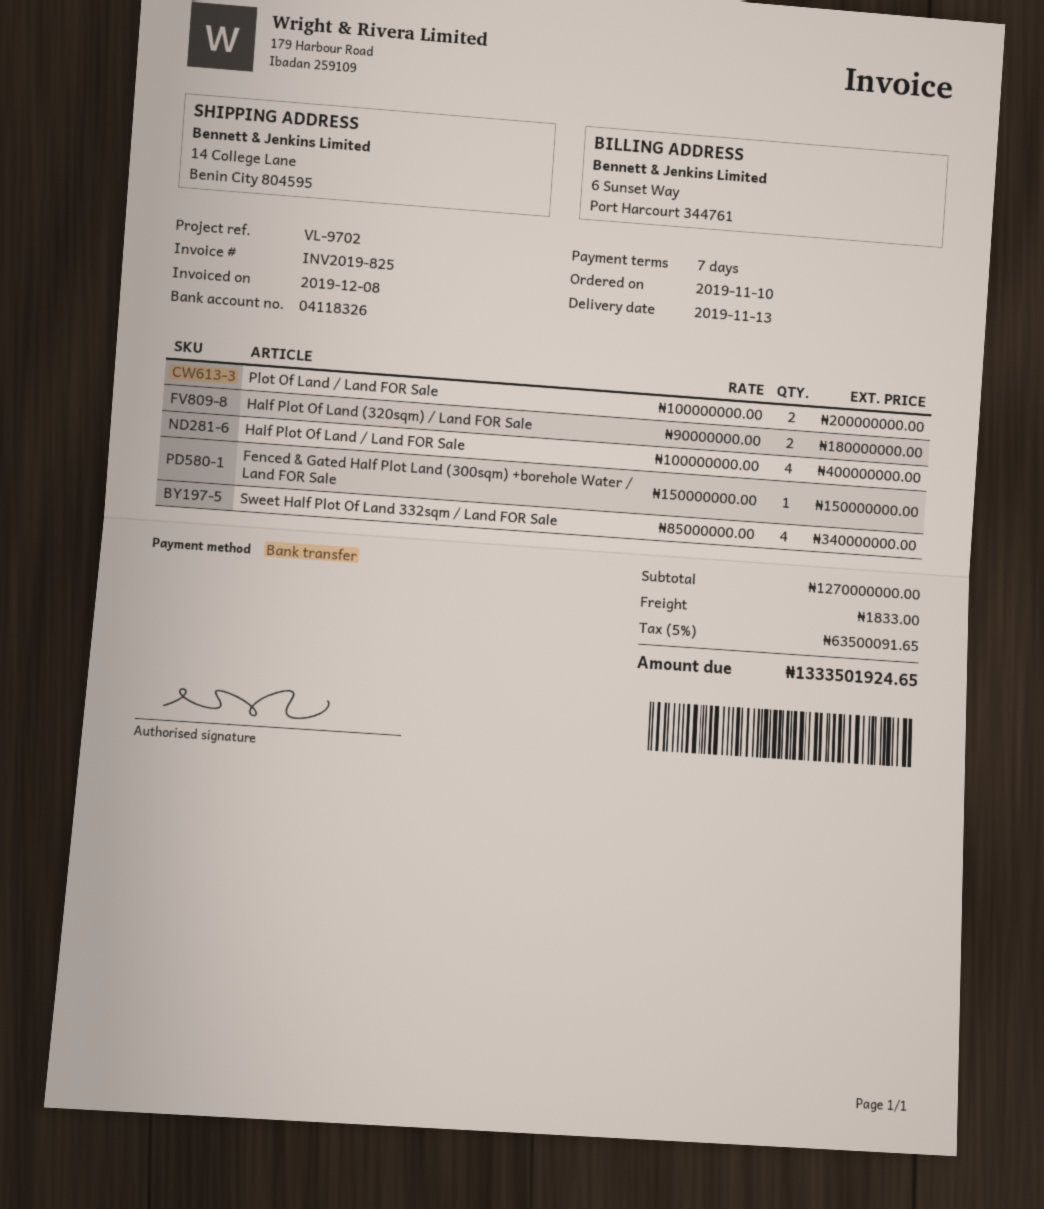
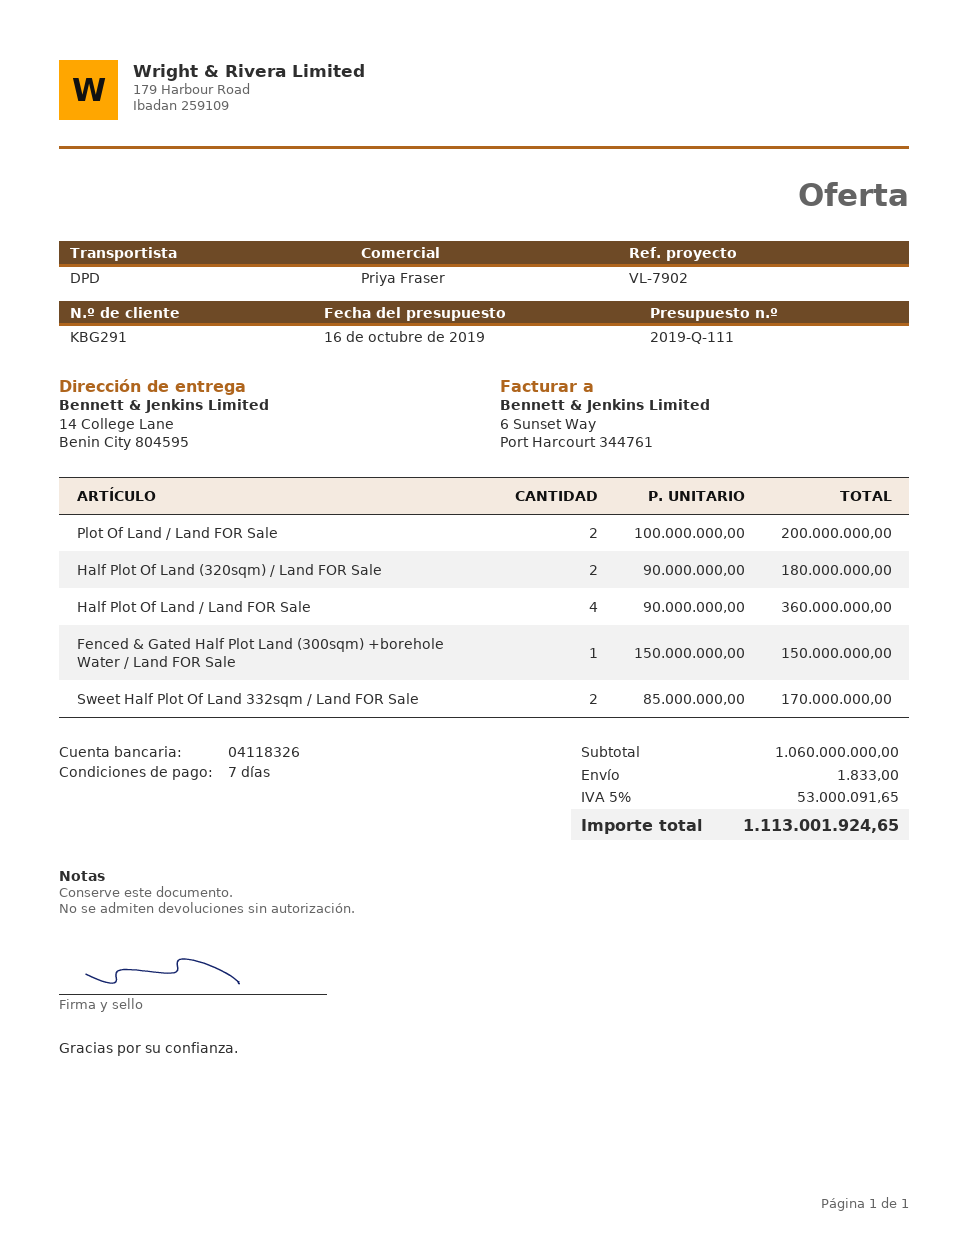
reference: VL-9702 -> VL-7902
Half Plot Of Land / Land FOR Sale: 4 x 100000000.00 = 400000000.00 -> 4 x 90000000.00 = 360000000.00
Sweet Half Plot Of Land 332sqm / Land FOR Sale: 4 x 85000000.00 = 340000000.00 -> 2 x 85000000.00 = 170000000.00
subtotal: 1270000000.00 -> 1060000000.00
tax: 5% = 63500091.65 -> 5% = 53000091.65
total: 1333501924.65 -> 1113001924.65

